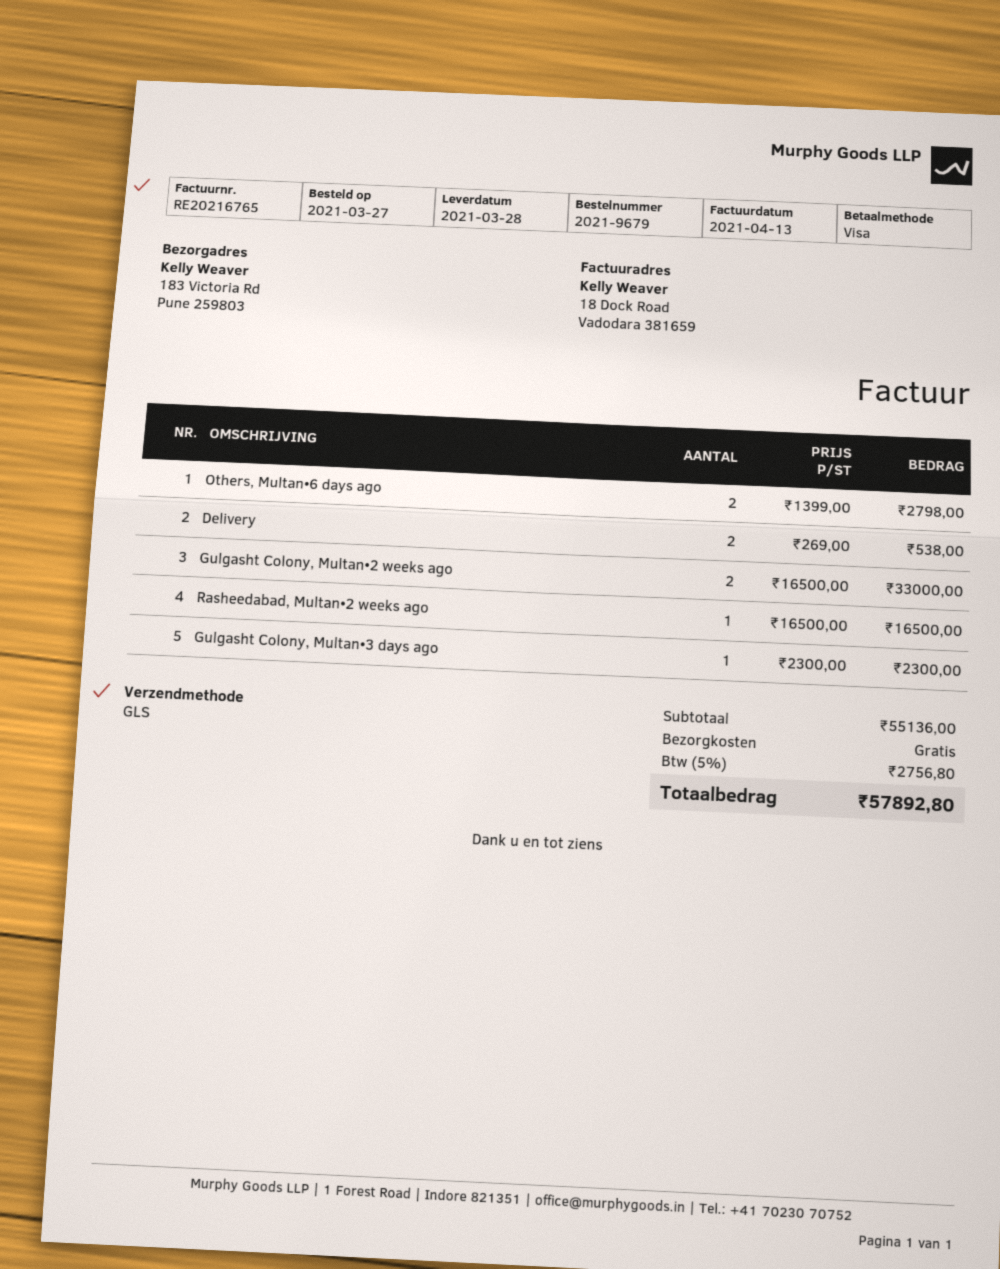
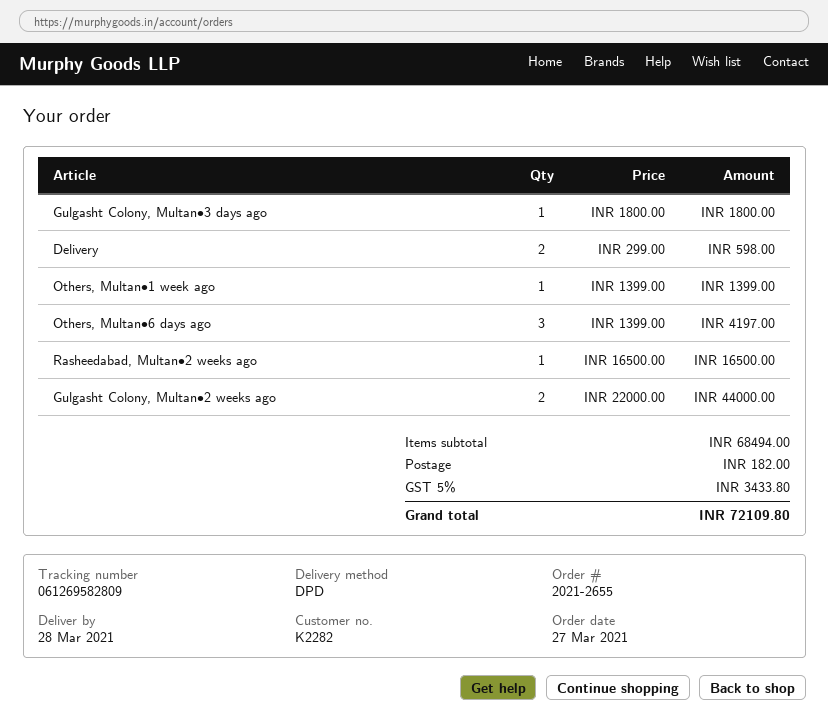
order number: 2021-9679 -> 2021-2655
shipping method: GLS -> DPD
Others, Multan•6 days ago: 2 x 1399.00 = 2798.00 -> 3 x 1399.00 = 4197.00
Delivery: 2 x 269.00 = 538.00 -> 2 x 299.00 = 598.00
Gulgasht Colony, Multan•2 weeks ago: 2 x 16500.00 = 33000.00 -> 2 x 22000.00 = 44000.00
Gulgasht Colony, Multan•3 days ago: 1 x 2300.00 = 2300.00 -> 1 x 1800.00 = 1800.00
Others, Multan•1 week ago: none -> 1 x 1399.00 = 1399.00
subtotal: 55136.00 -> 68494.00
shipping: 0.00 -> 182.00
tax: 5% = 2756.80 -> 5% = 3433.80
total: 57892.80 -> 72109.80

